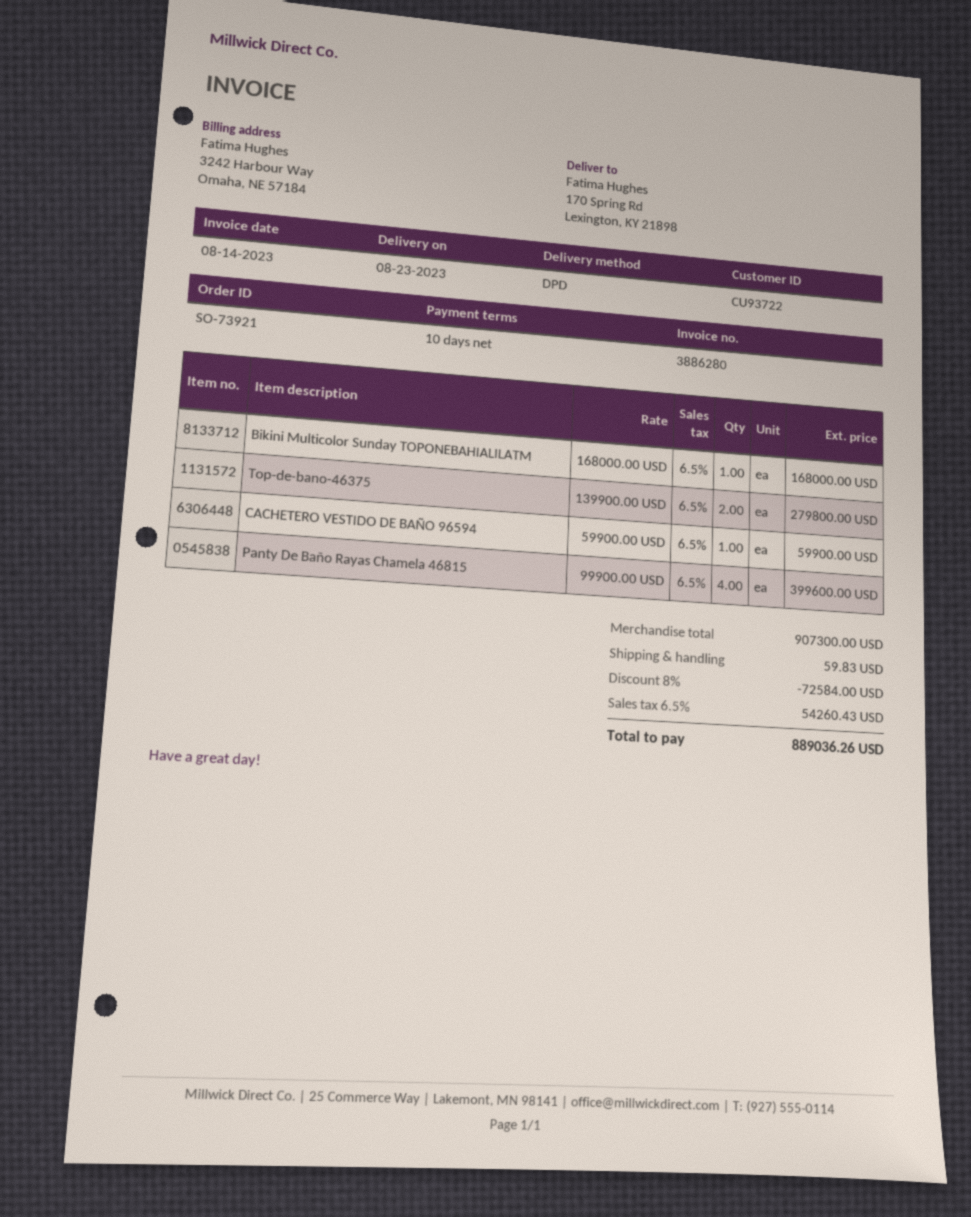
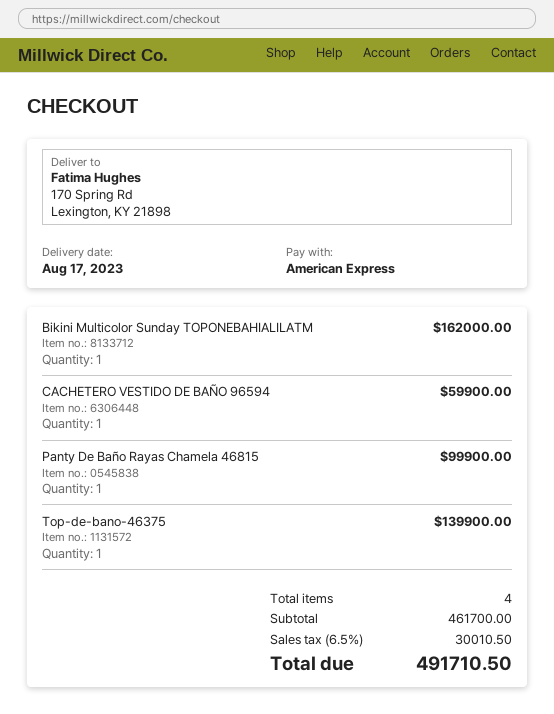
delivery date: 2023-08-23 -> 2023-08-17
Bikini Multicolor Sunday TOPONEBAHIALILATM: 1 for 168000.00 -> 1 for 162000.00
Top-de-bano-46375: 2 for 279800.00 -> 1 for 139900.00
Panty De Baño Rayas Chamela 46815: 4 for 399600.00 -> 1 for 99900.00
subtotal: 907300.00 -> 461700.00
discount: 8% = 72584.00 -> none
shipping: 59.83 -> none
tax: 6.5% = 54260.43 -> 6.5% = 30010.50
total: 889036.26 -> 491710.50

